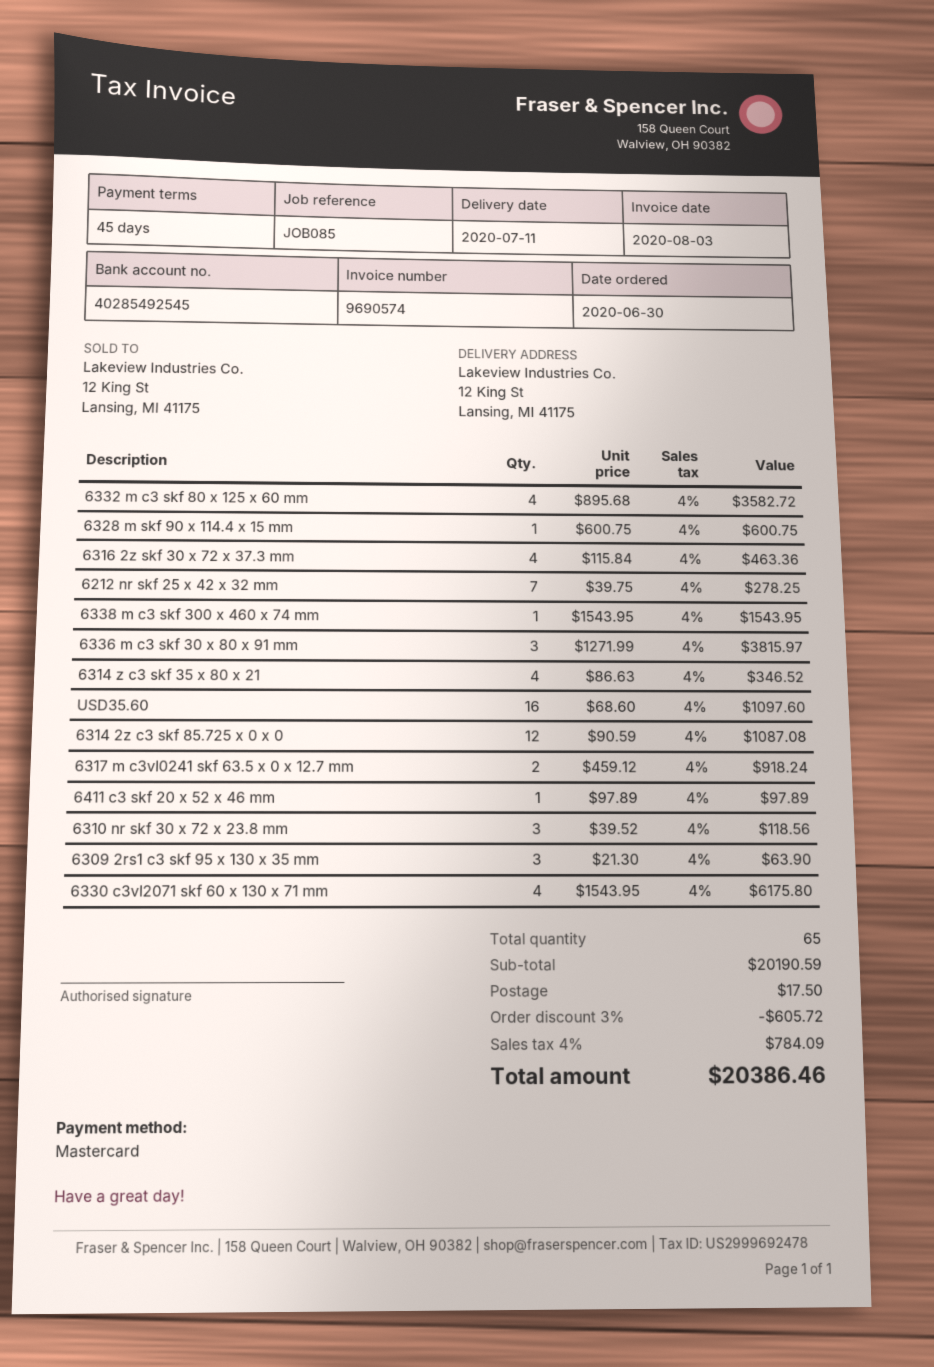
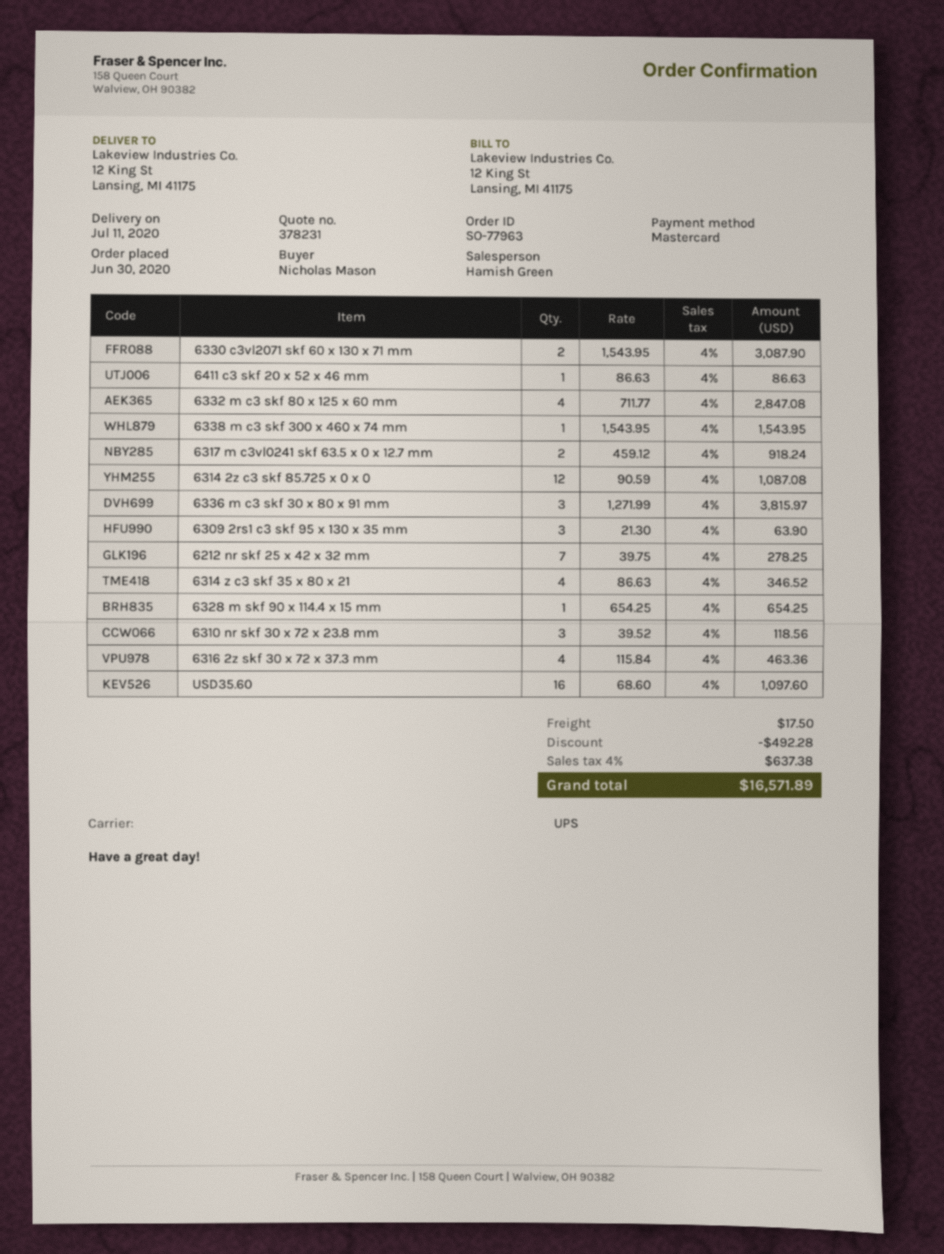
6332 m c3 skf 80 x 125 x 60 mm: 4 x 895.68 = 3582.72 -> 4 x 711.77 = 2847.08
6328 m skf 90 x 114.4 x 15 mm: 1 x 600.75 = 600.75 -> 1 x 654.25 = 654.25
6411 c3 skf 20 x 52 x 46 mm: 1 x 97.89 = 97.89 -> 1 x 86.63 = 86.63
6330 c3vl2071 skf 60 x 130 x 71 mm: 4 x 1543.95 = 6175.80 -> 2 x 1543.95 = 3087.90
discount: 605.72 -> 492.28
tax: 4% = 784.09 -> 4% = 637.38
total: 20386.46 -> 16571.89

